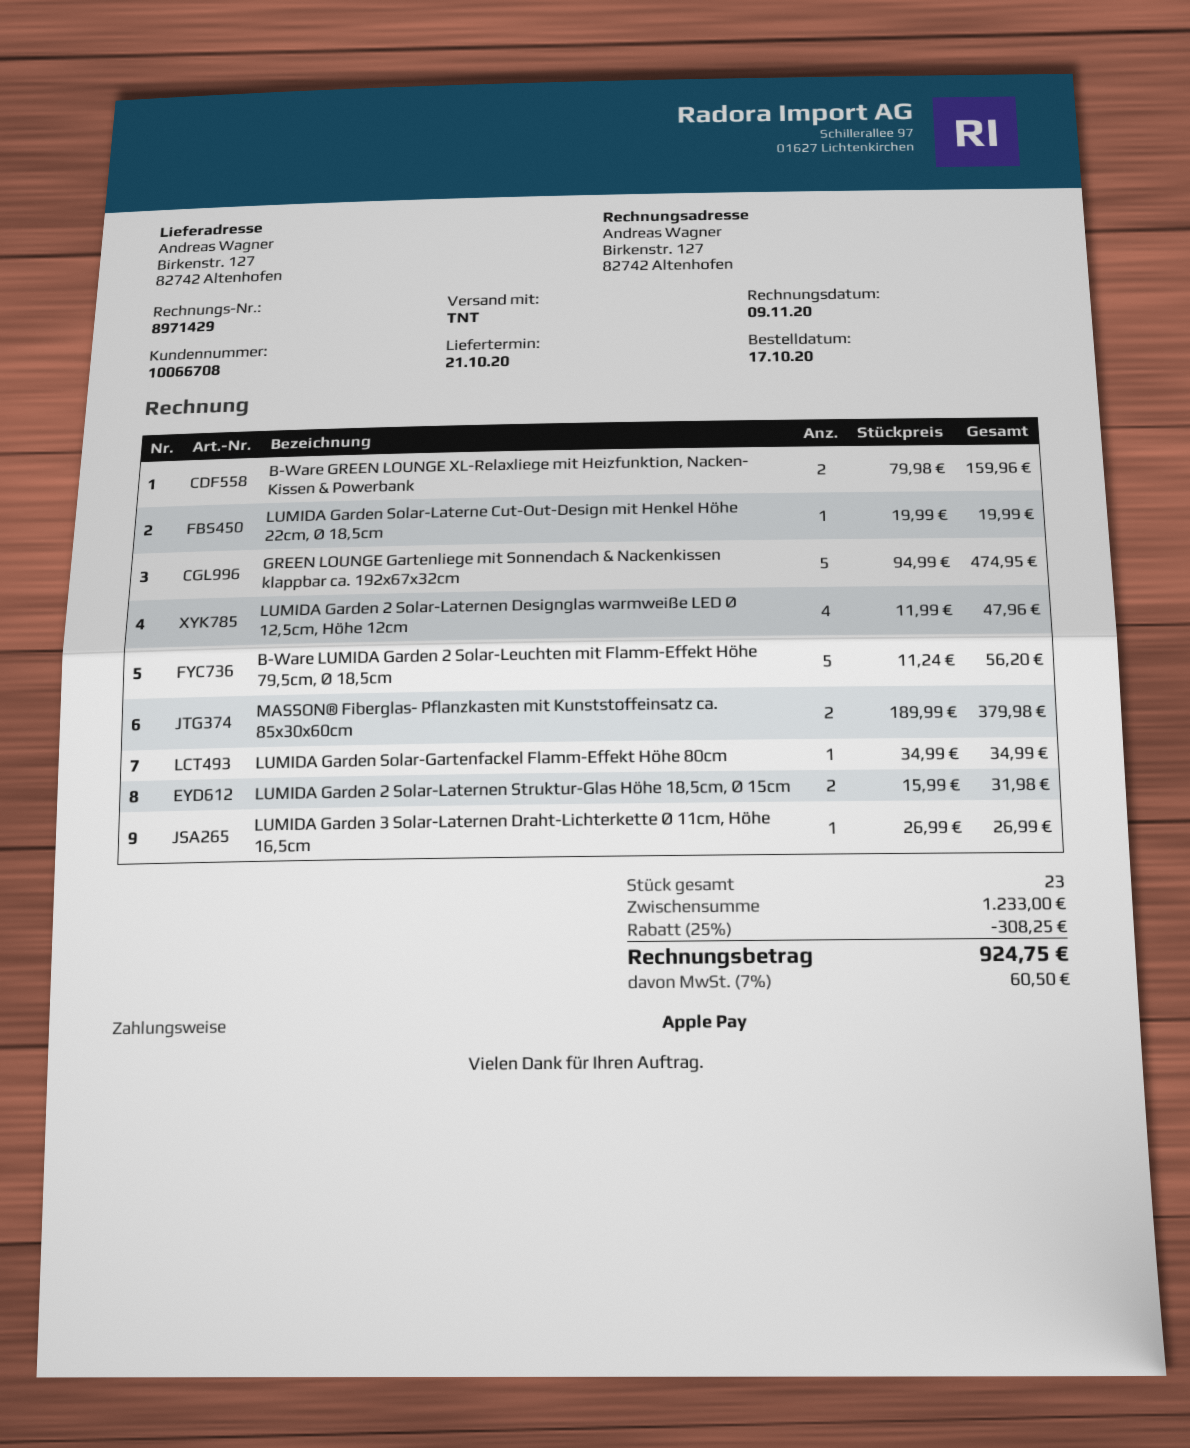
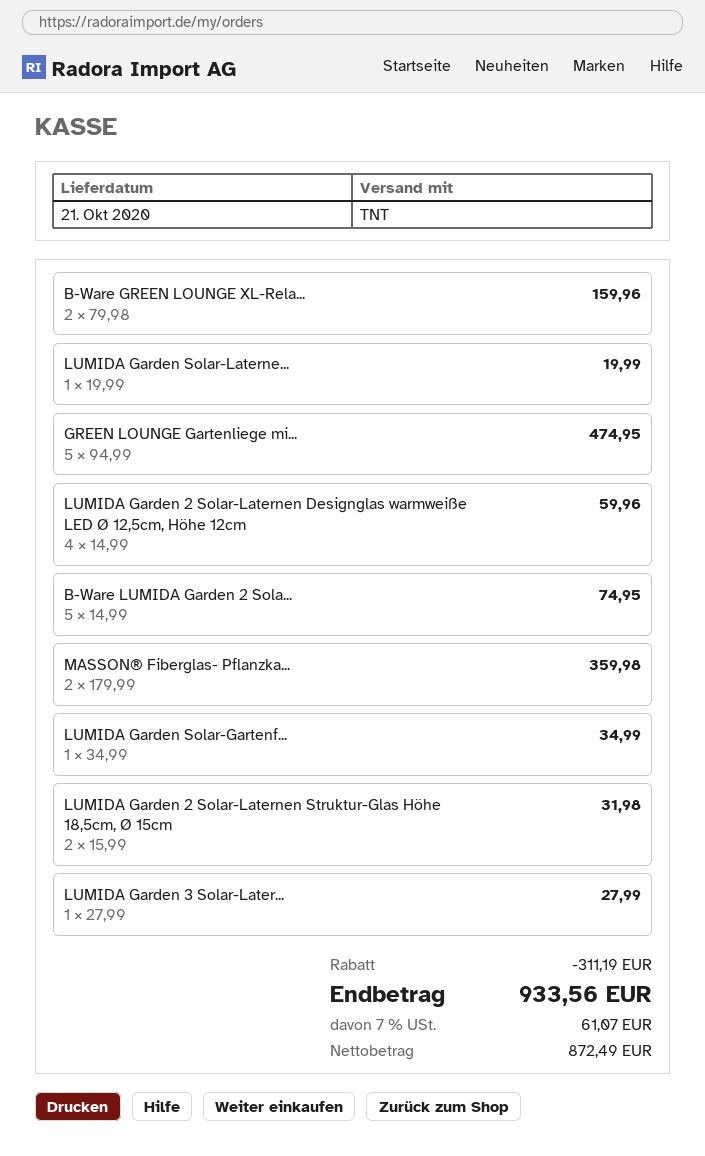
LUMIDA Garden 2 Solar-Laternen Designglas warmweiße LED Ø 12,5cm, Höhe 12cm: 4 x 11.99 = 47.96 -> 4 x 14.99 = 59.96
B-Ware LUMIDA Garden 2 Solar-Leuchten mit Flamm-Effekt Höhe 79,5cm, Ø 18,5cm: 5 x 11.24 = 56.20 -> 5 x 14.99 = 74.95
MASSON® Fiberglas- Pflanzkasten mit Kunststoffeinsatz ca. 85x30x60cm: 2 x 189.99 = 379.98 -> 2 x 179.99 = 359.98
LUMIDA Garden 3 Solar-Laternen Draht-Lichterkette Ø 11cm, Höhe 16,5cm: 1 x 26.99 = 26.99 -> 1 x 27.99 = 27.99
discount: 308.25 -> 311.19
tax: 7% = 60.50 -> 7% = 61.07
total: 924.75 -> 933.56

